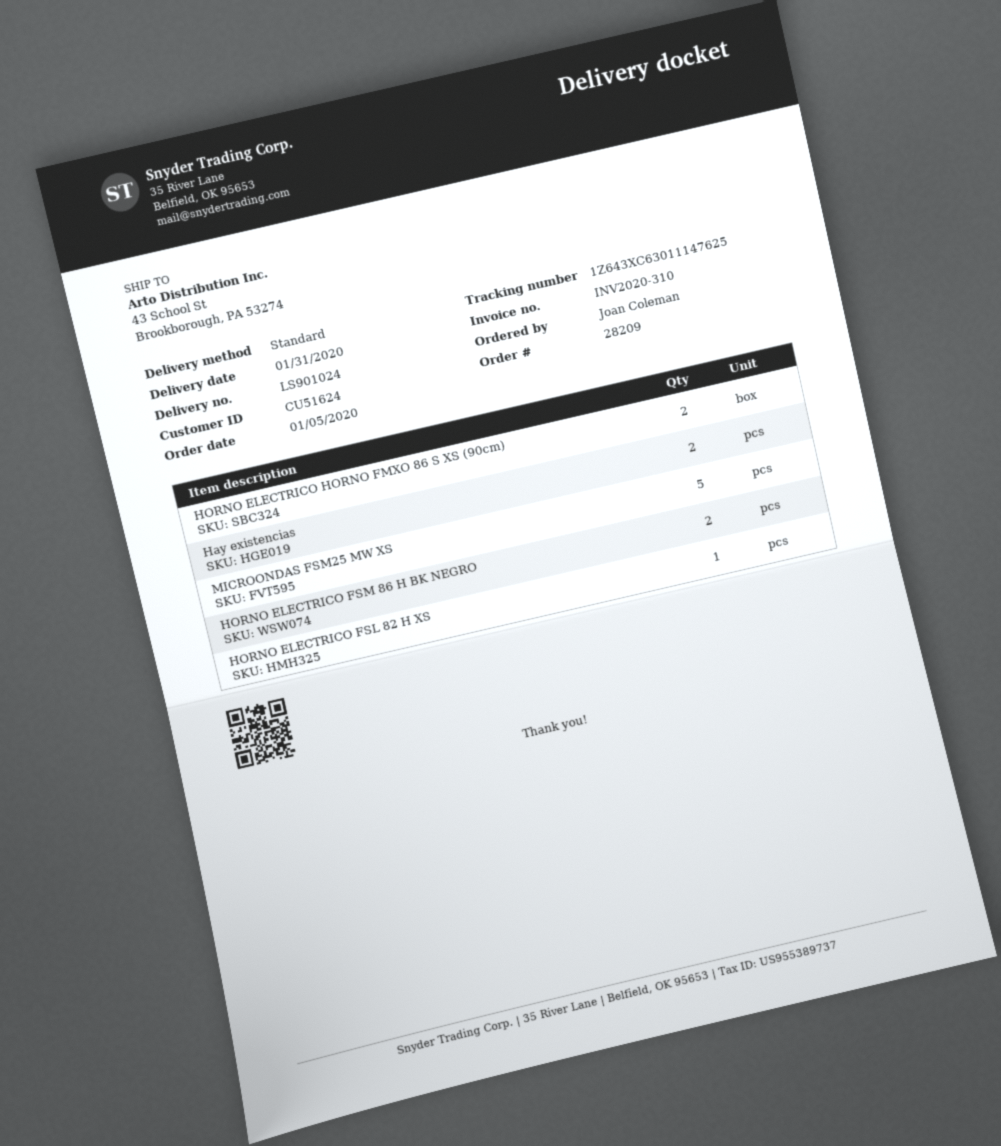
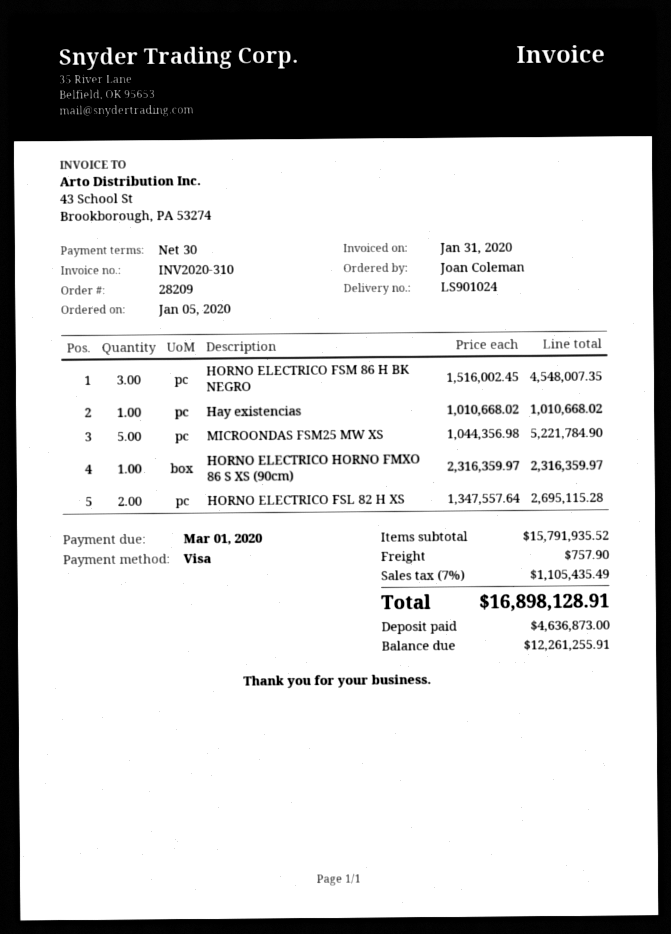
HORNO ELECTRICO HORNO FMXO 86 S XS (90cm): 2 -> 1
Hay existencias: 2 -> 1
HORNO ELECTRICO FSM 86 H BK NEGRO: 2 -> 3
HORNO ELECTRICO FSL 82 H XS: 1 -> 2

